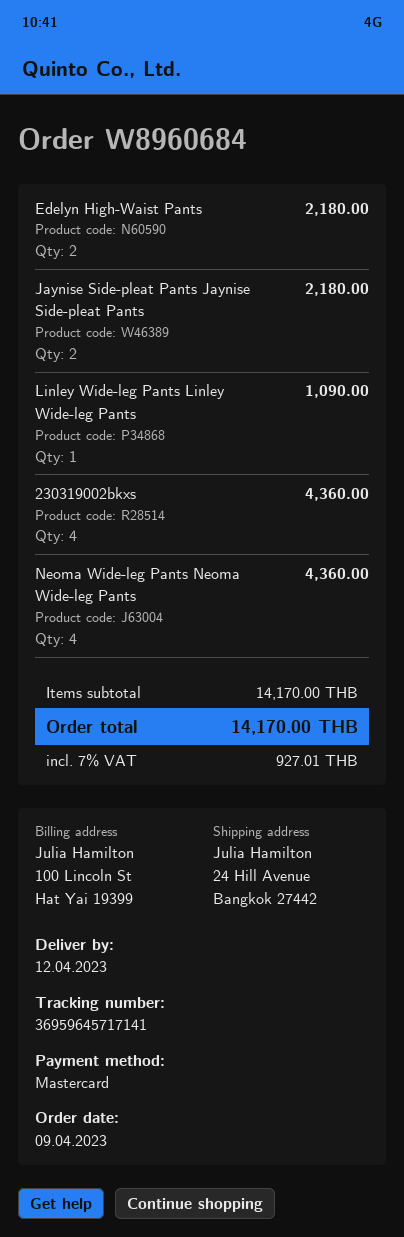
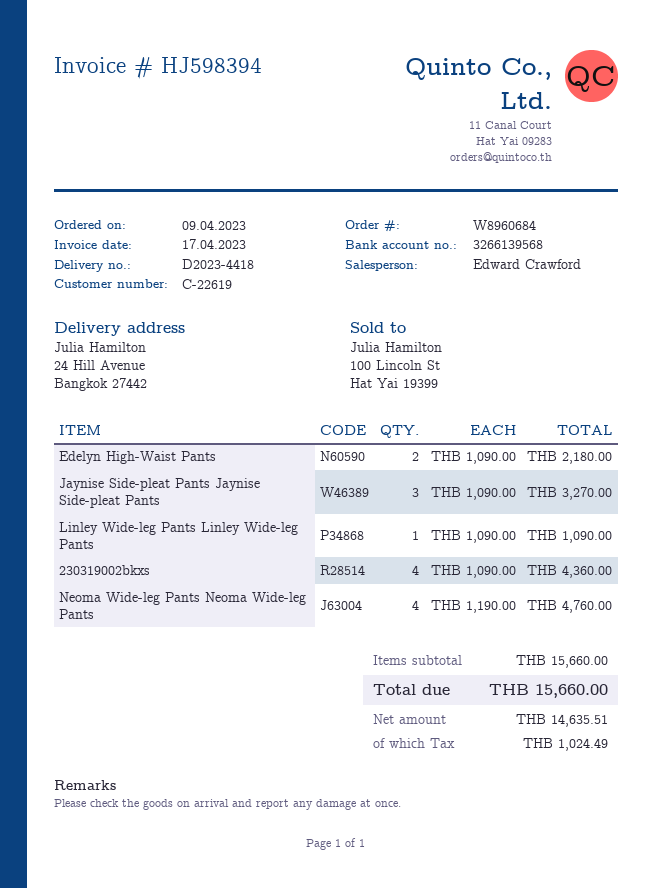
Jaynise Side-pleat Pants Jaynise Side-pleat Pants: 2 for 2180.00 -> 3 for 3270.00
Neoma Wide-leg Pants Neoma Wide-leg Pants: 4 for 4360.00 -> 4 for 4760.00
subtotal: 14170.00 -> 15660.00
tax: 927.01 -> 1024.49
total: 14170.00 -> 15660.00

